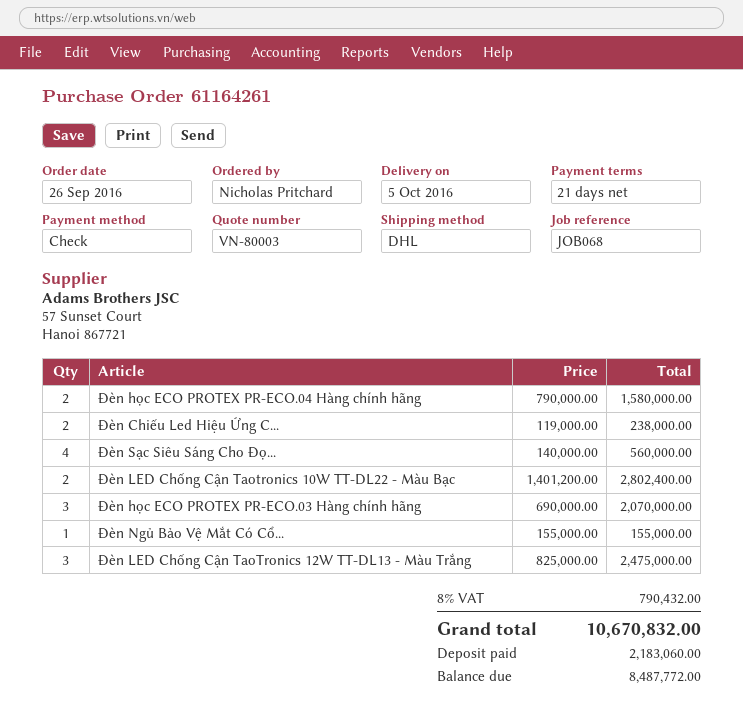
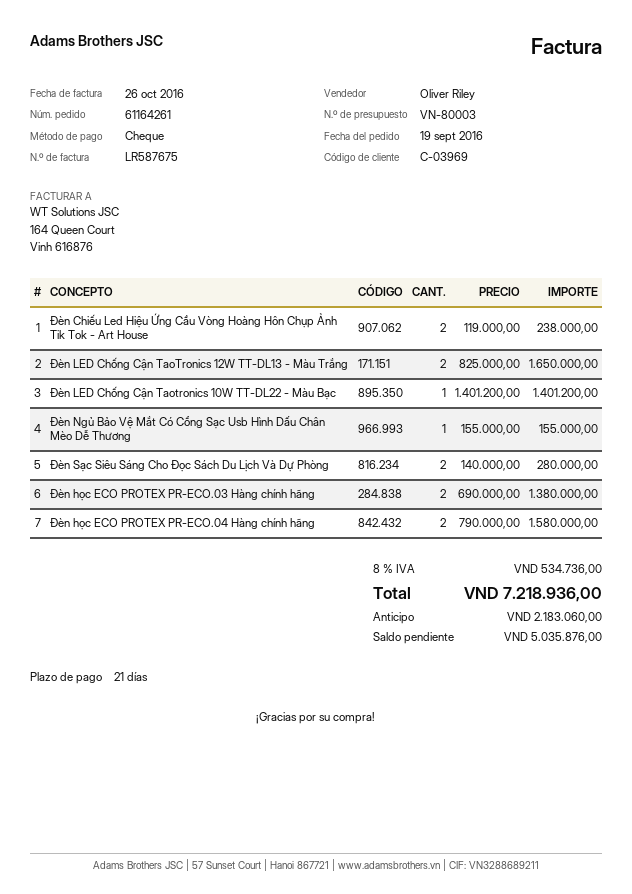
order date: 2016-09-26 -> 2016-09-19
Đèn Sạc Siêu Sáng Cho Đọ...: 4 x 140000.00 = 560000.00 -> 2 x 140000.00 = 280000.00
Đèn LED Chống Cận Taotronics 10W TT-DL22 - Màu Bạc: 2 x 1401200.00 = 2802400.00 -> 1 x 1401200.00 = 1401200.00
Đèn học ECO PROTEX PR-ECO.03 Hàng chính hãng: 3 x 690000.00 = 2070000.00 -> 2 x 690000.00 = 1380000.00
Đèn LED Chống Cận TaoTronics 12W TT-DL13 - Màu Trắng: 3 x 825000.00 = 2475000.00 -> 2 x 825000.00 = 1650000.00
tax: 8% = 790432.00 -> 8% = 534736.00
total: 10670832.00 -> 7218936.00
balance: 8487772.00 -> 5035876.00

